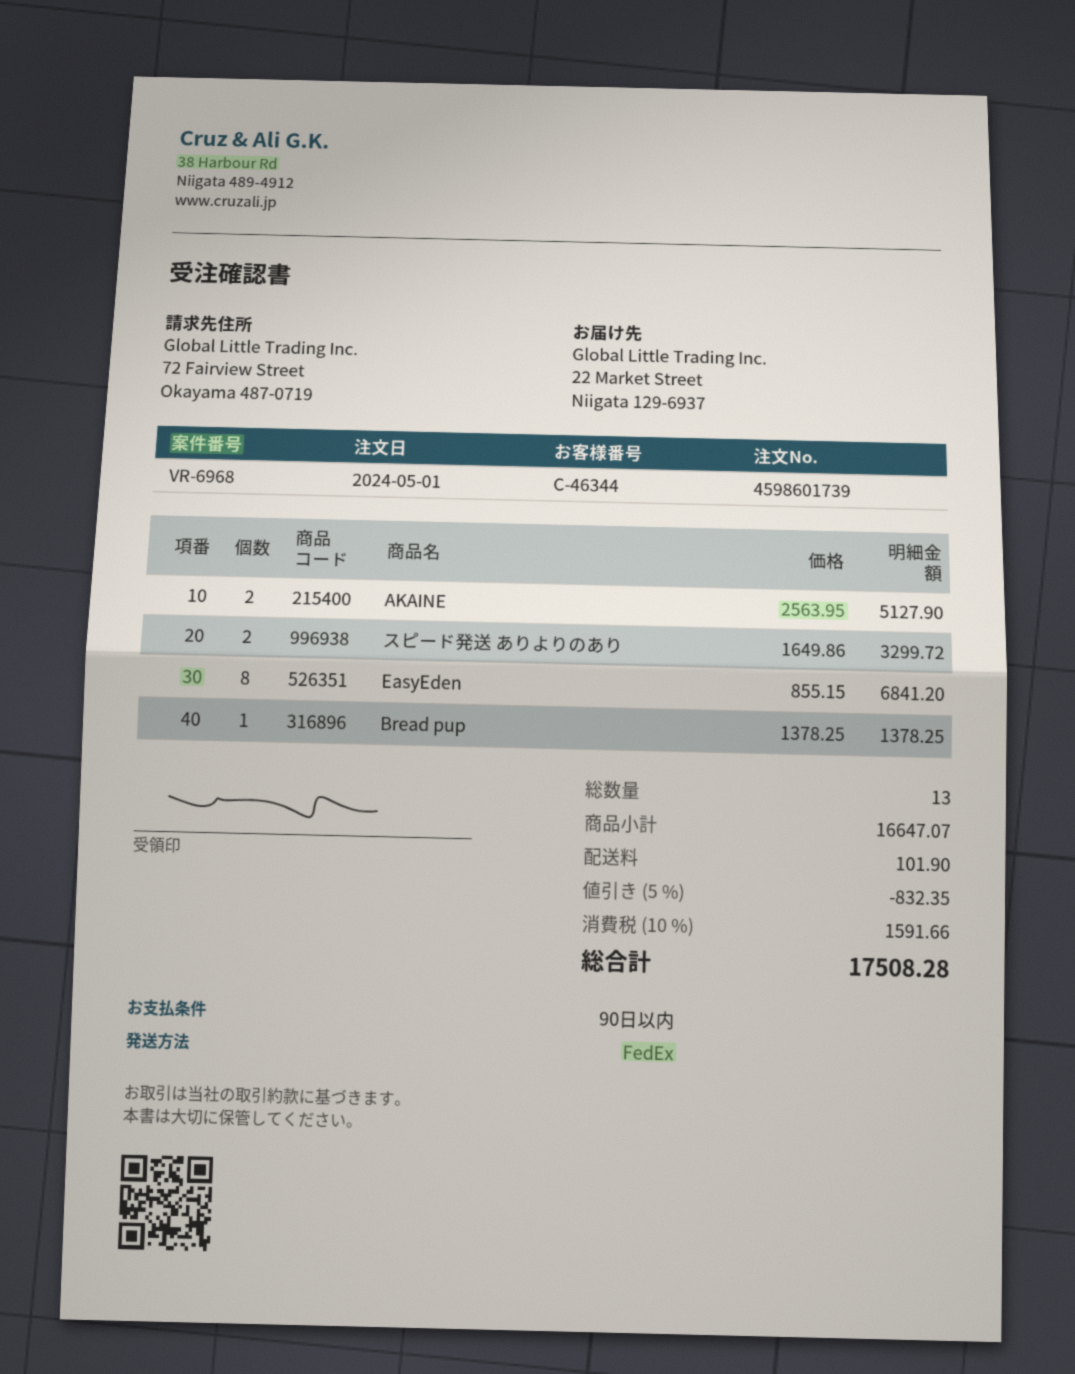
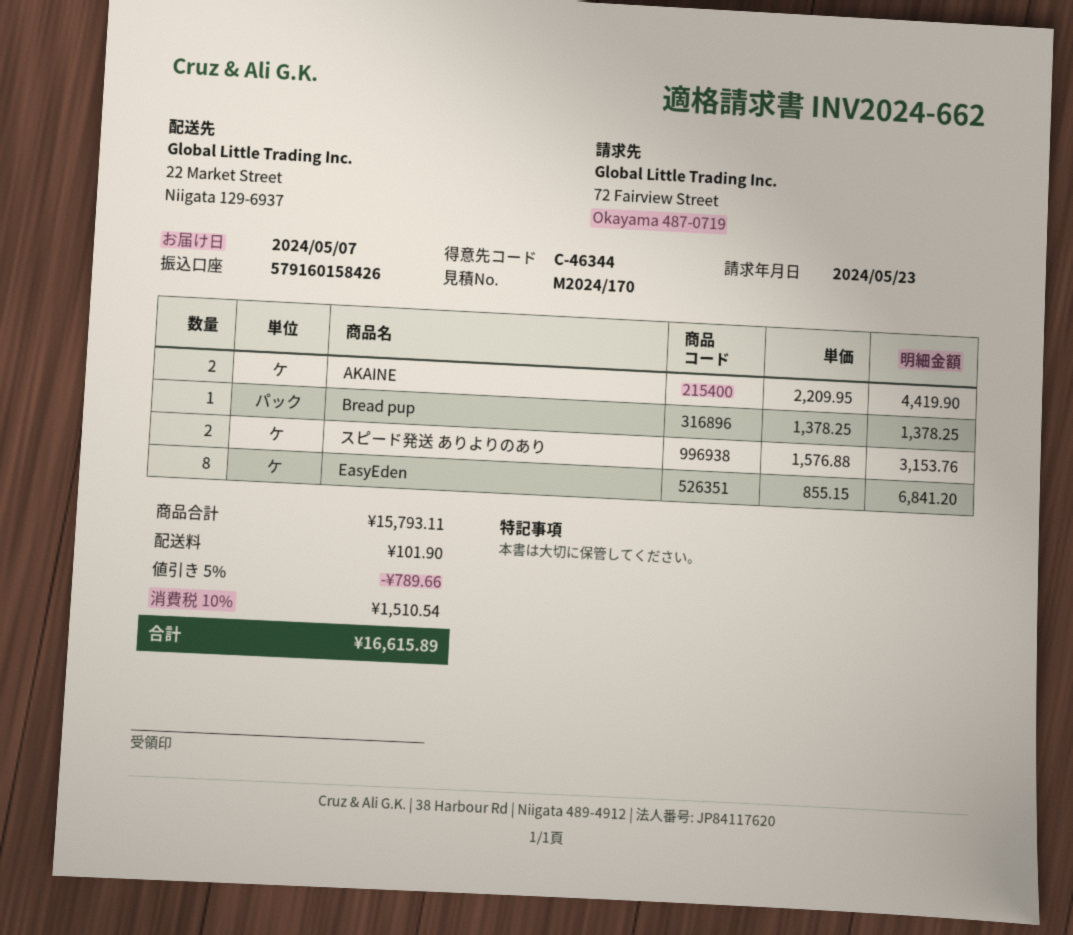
AKAINE: 2 x 2563.95 = 5127.90 -> 2 x 2209.95 = 4419.90
スピード発送 ありよりのあり: 2 x 1649.86 = 3299.72 -> 2 x 1576.88 = 3153.76
subtotal: 16647.07 -> 15793.11
discount: 5% = 832.35 -> 5% = 789.66
tax: 10% = 1591.66 -> 10% = 1510.54
total: 17508.28 -> 16615.89

